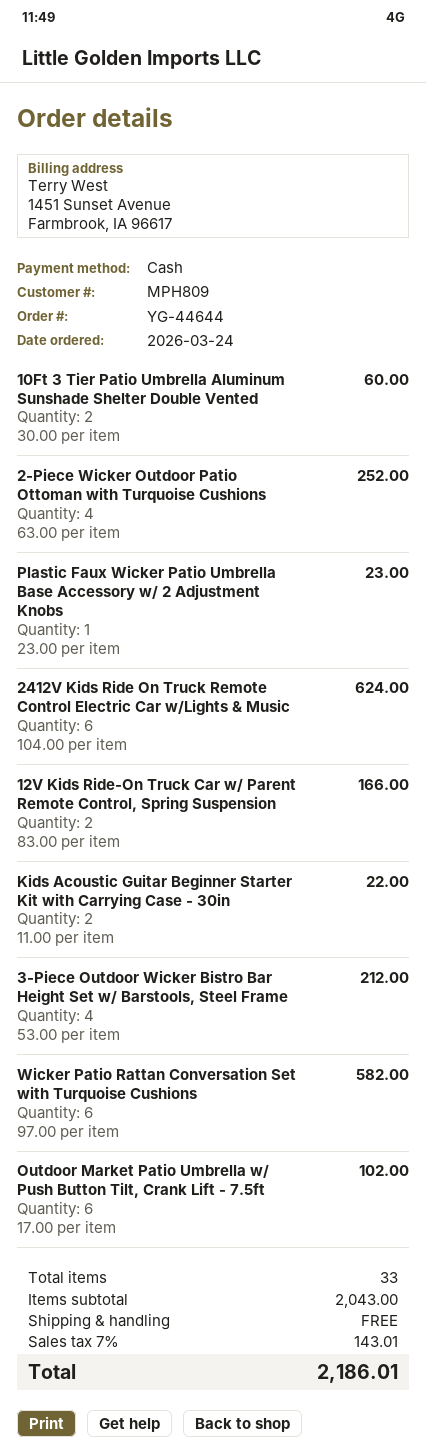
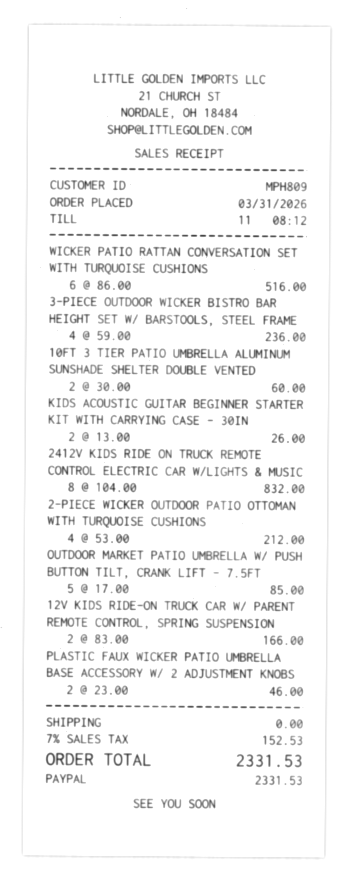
order date: 2026-03-24 -> 2026-03-31
payment method: cash -> PayPal
2-Piece Wicker Outdoor Patio Ottoman with Turquoise Cushions: 4 x 63.00 = 252.00 -> 4 x 53.00 = 212.00
Plastic Faux Wicker Patio Umbrella Base Accessory w/ 2 Adjustment Knobs: 1 x 23.00 = 23.00 -> 2 x 23.00 = 46.00
2412V Kids Ride On Truck Remote Control Electric Car w/Lights & Music: 6 x 104.00 = 624.00 -> 8 x 104.00 = 832.00
Kids Acoustic Guitar Beginner Starter Kit with Carrying Case - 30in: 2 x 11.00 = 22.00 -> 2 x 13.00 = 26.00
3-Piece Outdoor Wicker Bistro Bar Height Set w/ Barstools, Steel Frame: 4 x 53.00 = 212.00 -> 4 x 59.00 = 236.00
Wicker Patio Rattan Conversation Set with Turquoise Cushions: 6 x 97.00 = 582.00 -> 6 x 86.00 = 516.00
Outdoor Market Patio Umbrella w/ Push Button Tilt, Crank Lift - 7.5ft: 6 x 17.00 = 102.00 -> 5 x 17.00 = 85.00
tax: 7% = 143.01 -> 7% = 152.53
total: 2186.01 -> 2331.53

